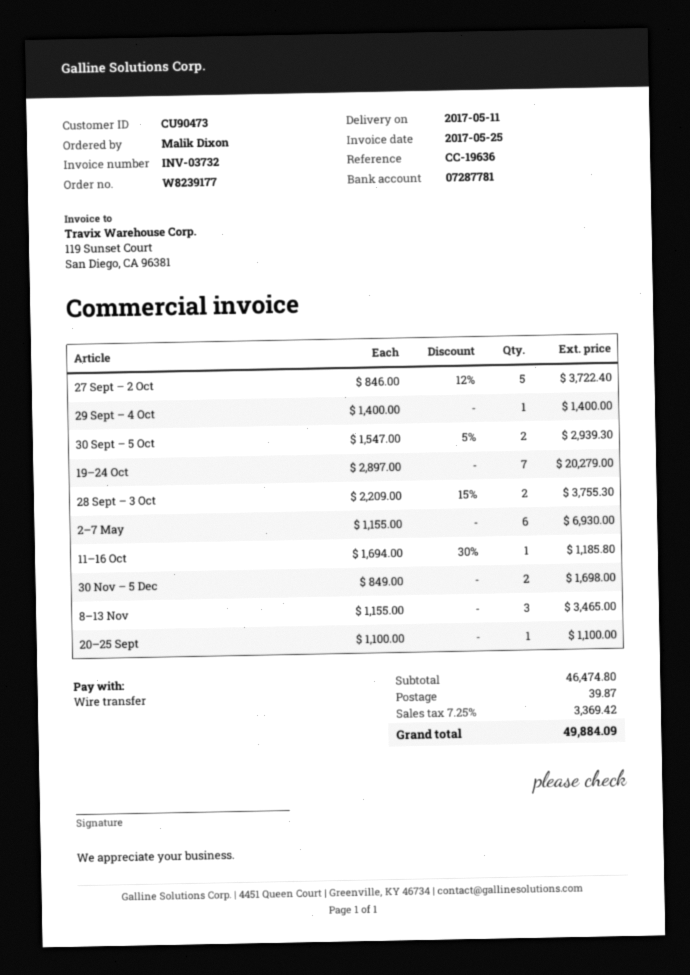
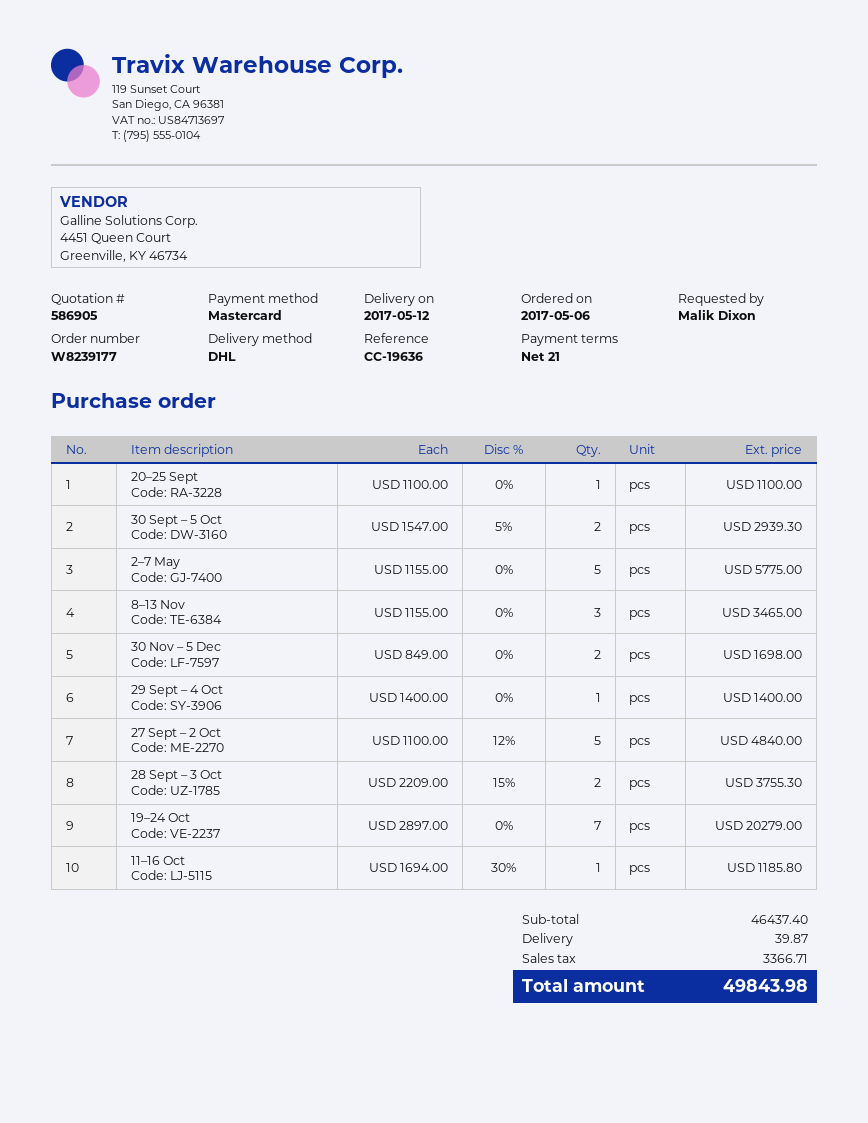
delivery date: 2017-05-11 -> 2017-05-12
payment method: bank transfer -> Mastercard
27 Sept – 2 Oct: 5 x 846.00 - 12% = 3722.40 -> 5 x 1100.00 - 12% = 4840.00
2–7 May: 6 x 1155.00 = 6930.00 -> 5 x 1155.00 = 5775.00
subtotal: 46474.80 -> 46437.40
tax: 3369.42 -> 3366.71
total: 49884.09 -> 49843.98

